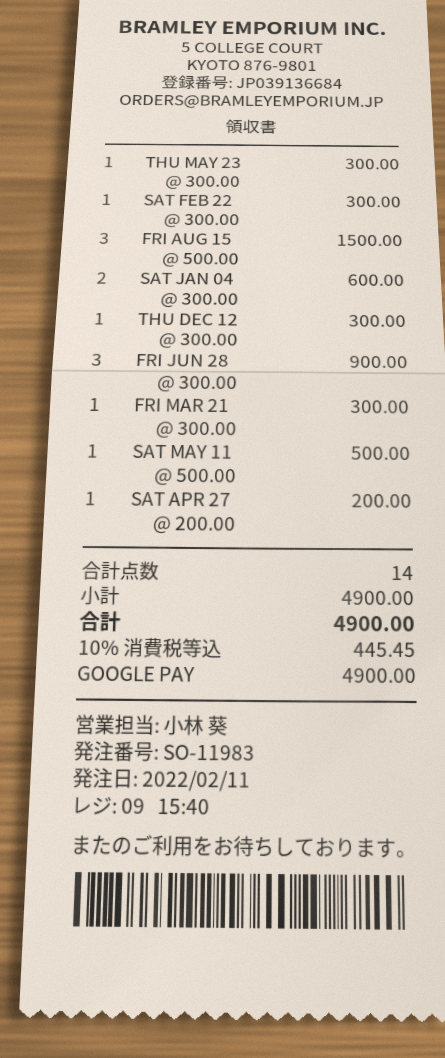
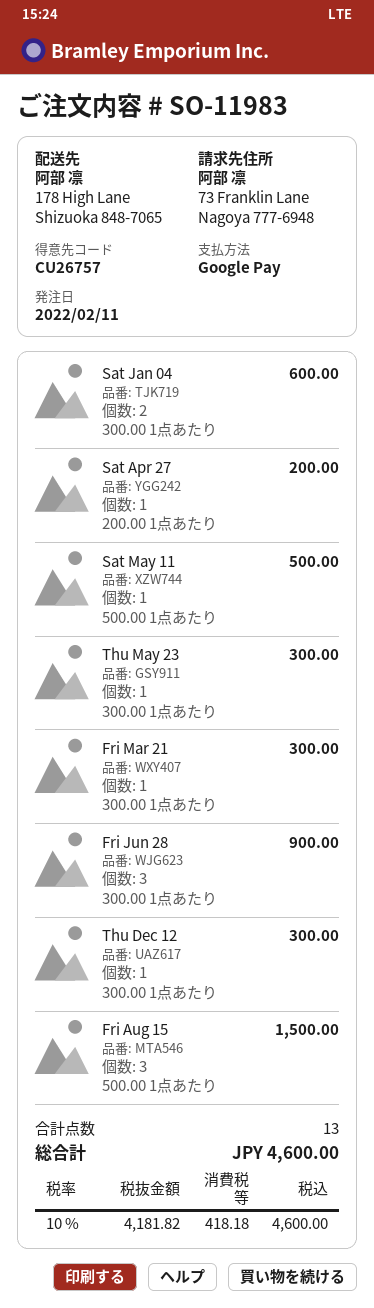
SAT FEB 22: 1 x 300.00 = 300.00 -> none
total quantity: 14 -> 13
tax: 10% = 445.45 -> 10% = 418.18
total: 4900.00 -> 4600.00

